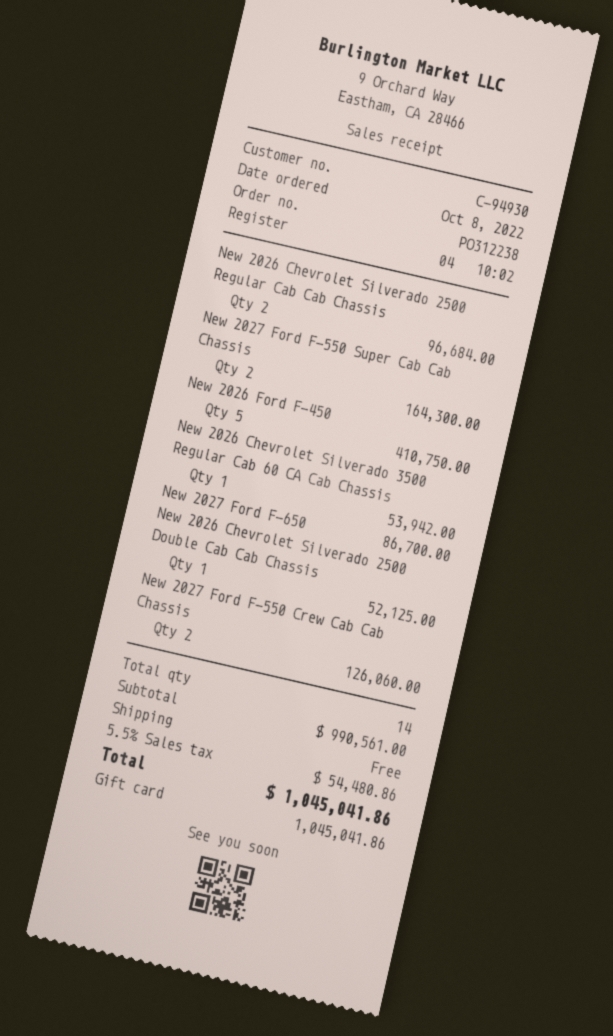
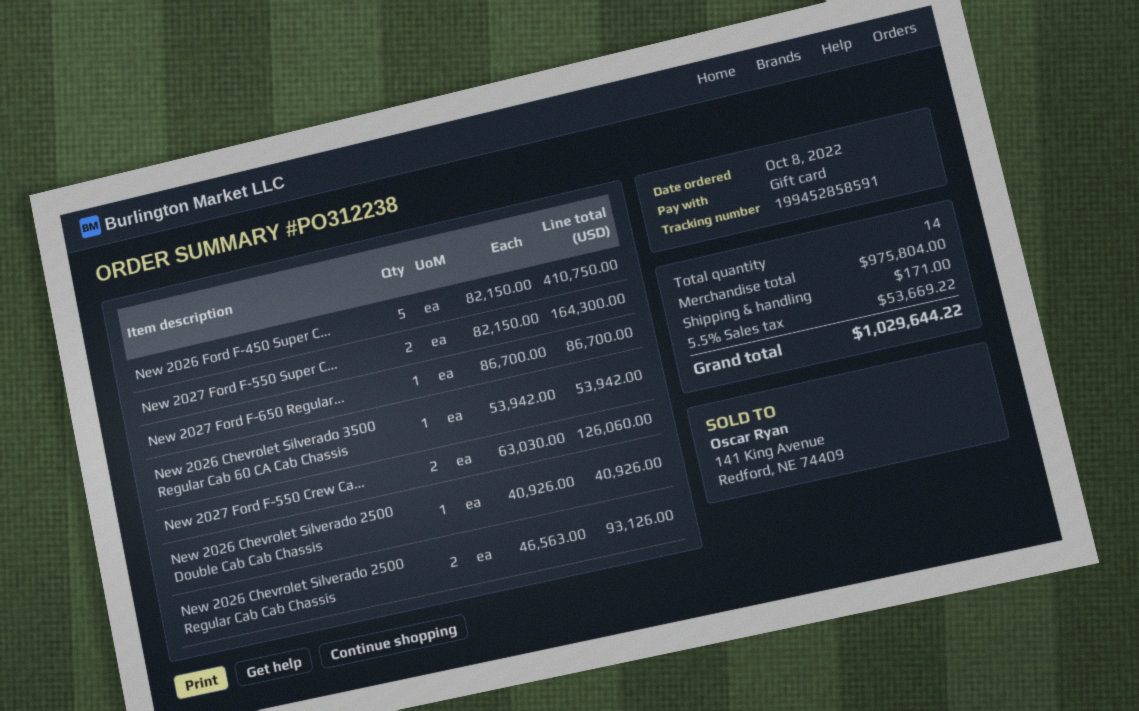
New 2026 Chevrolet Silverado 2500 Regular Cab Cab Chassis: 2 for 96684.00 -> 2 for 93126.00
New 2026 Chevrolet Silverado 2500 Double Cab Cab Chassis: 1 for 52125.00 -> 1 for 40926.00
subtotal: 990561.00 -> 975804.00
shipping: 0.00 -> 171.00
tax: 5.5% = 54480.86 -> 5.5% = 53669.22
total: 1045041.86 -> 1029644.22

